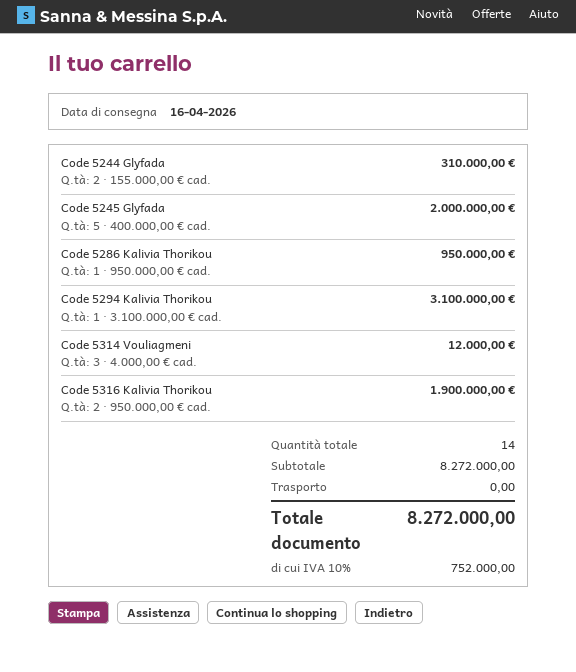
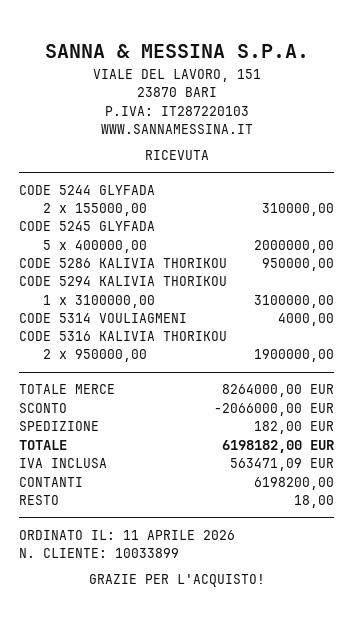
Code 5314 Vouliagmeni: 3 x 4000.00 = 12000.00 -> 1 x 4000.00 = 4000.00
subtotal: 8272000.00 -> 8264000.00
discount: none -> 2066000.00
shipping: 0.00 -> 182.00
tax: 752000.00 -> 563471.09
total: 8272000.00 -> 6198182.00

